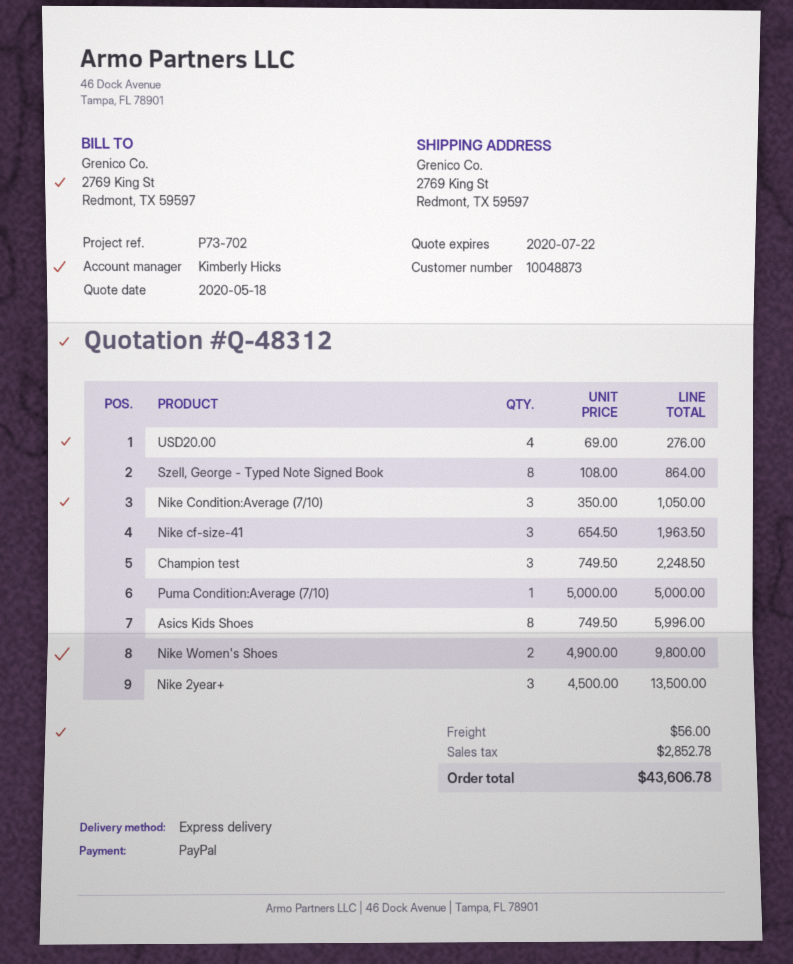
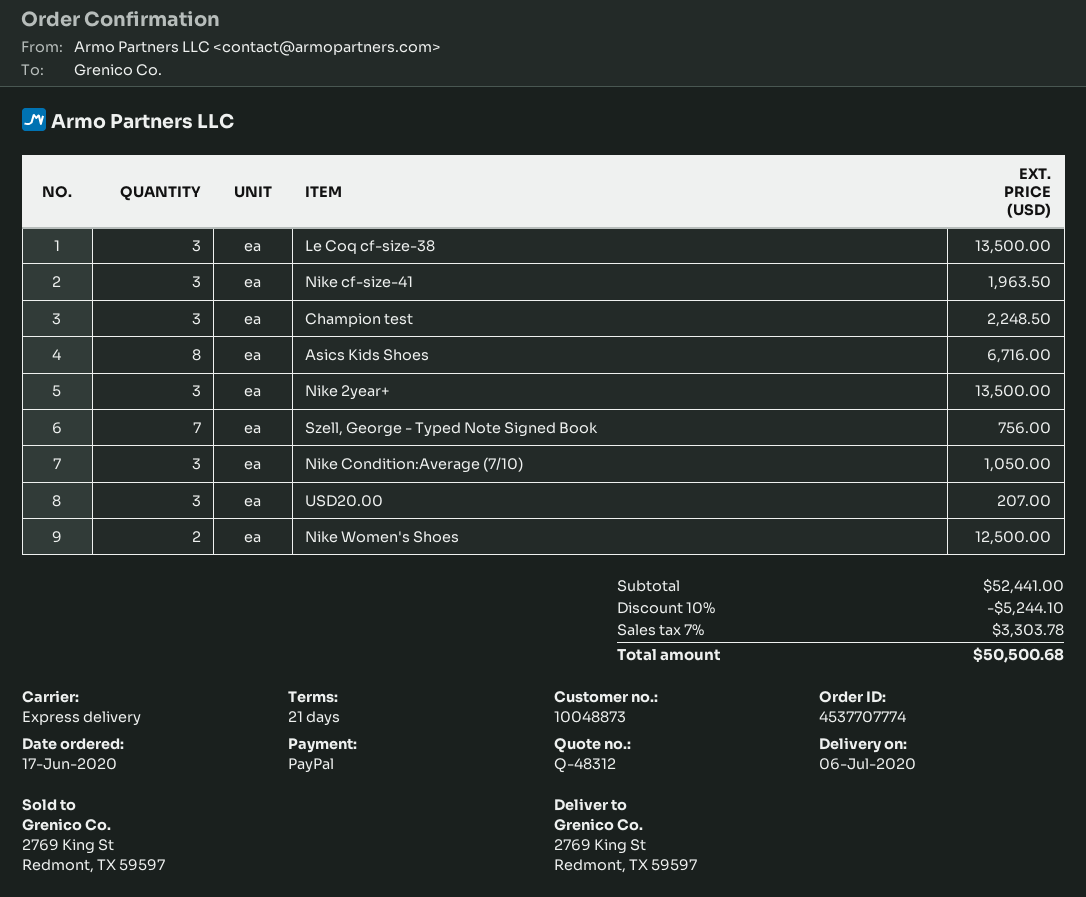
USD20.00: 4 for 276.00 -> 3 for 207.00
Szell, George - Typed Note Signed Book: 8 for 864.00 -> 7 for 756.00
Puma Condition:Average (7/10): 1 for 5000.00 -> none
Asics Kids Shoes: 8 for 5996.00 -> 8 for 6716.00
Nike Women's Shoes: 2 for 9800.00 -> 2 for 12500.00
Le Coq cf-size-38: none -> 3 for 13500.00
discount: none -> 10% = 5244.10
shipping: 56.00 -> none
tax: 2852.78 -> 3303.78
total: 43606.78 -> 50500.68

